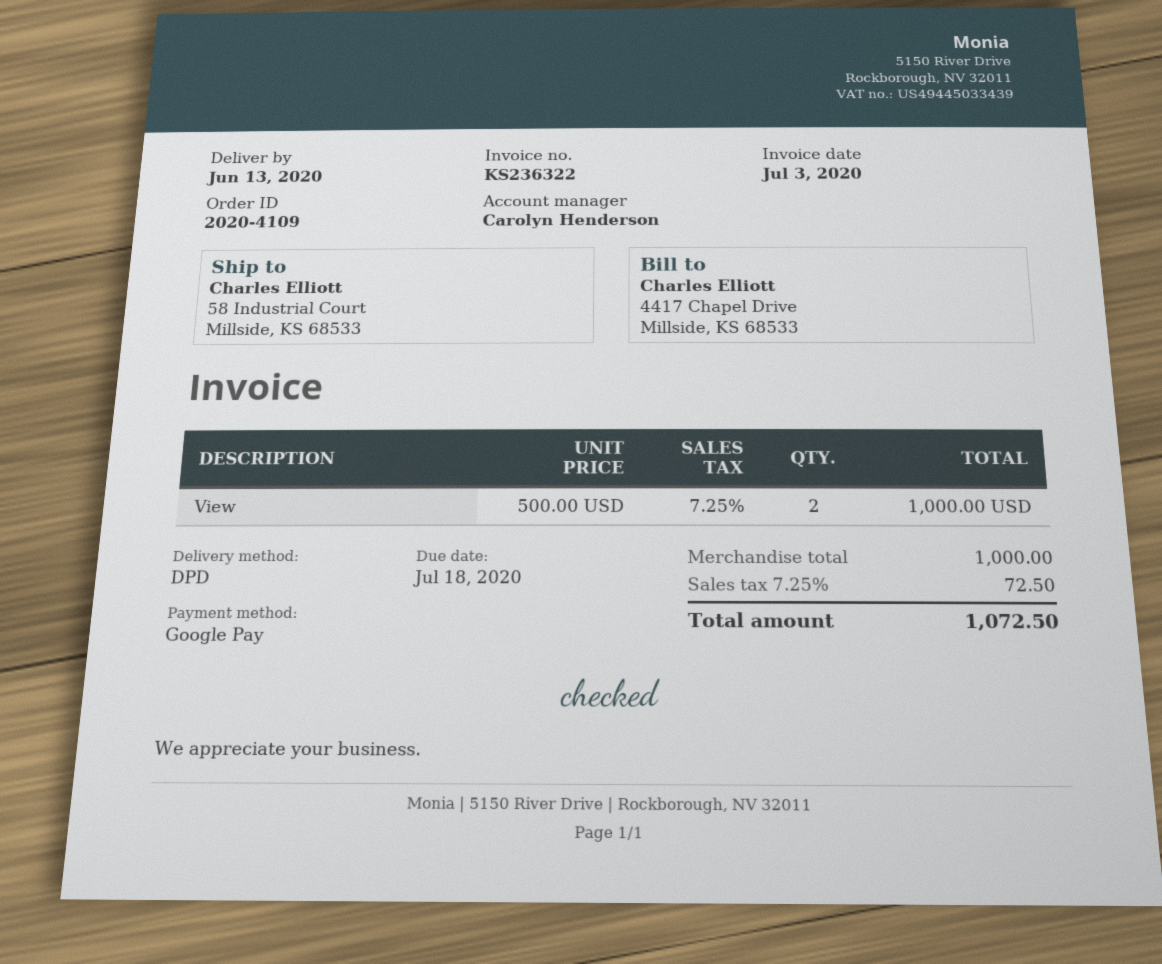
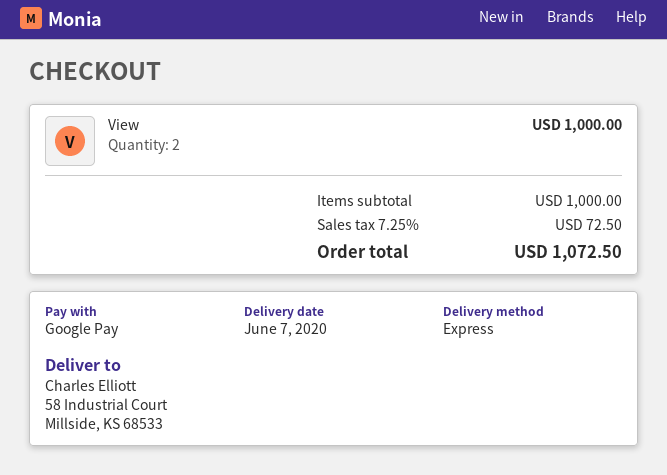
delivery date: 2020-06-13 -> 2020-06-07
shipping method: DPD -> express

